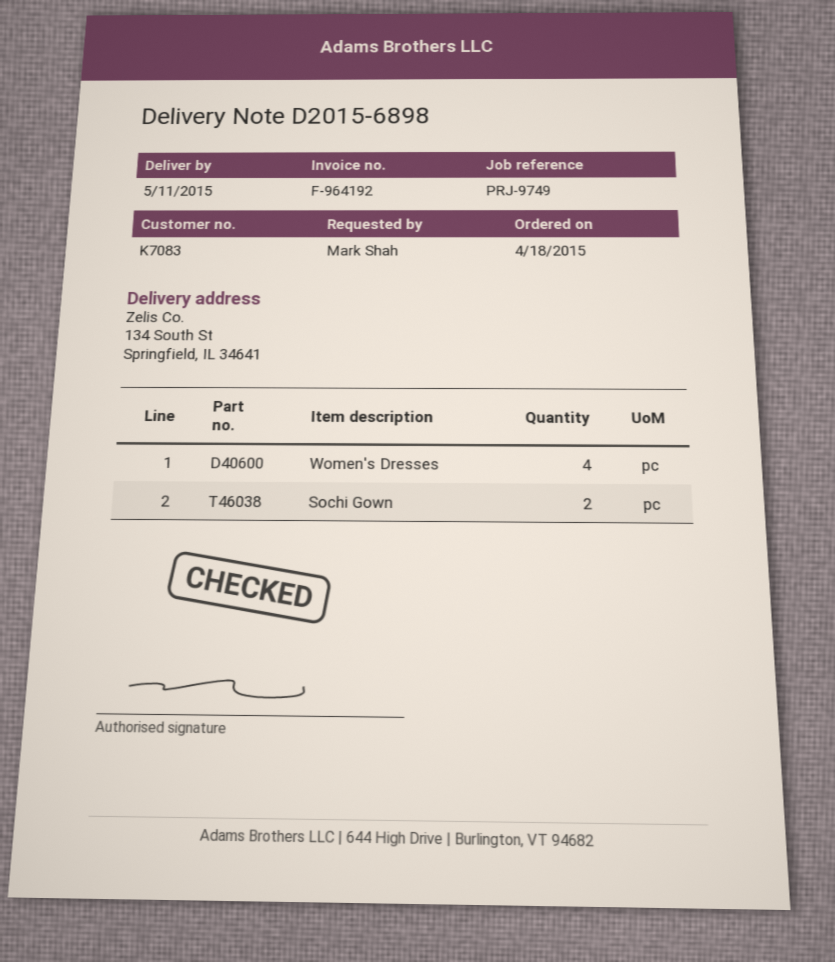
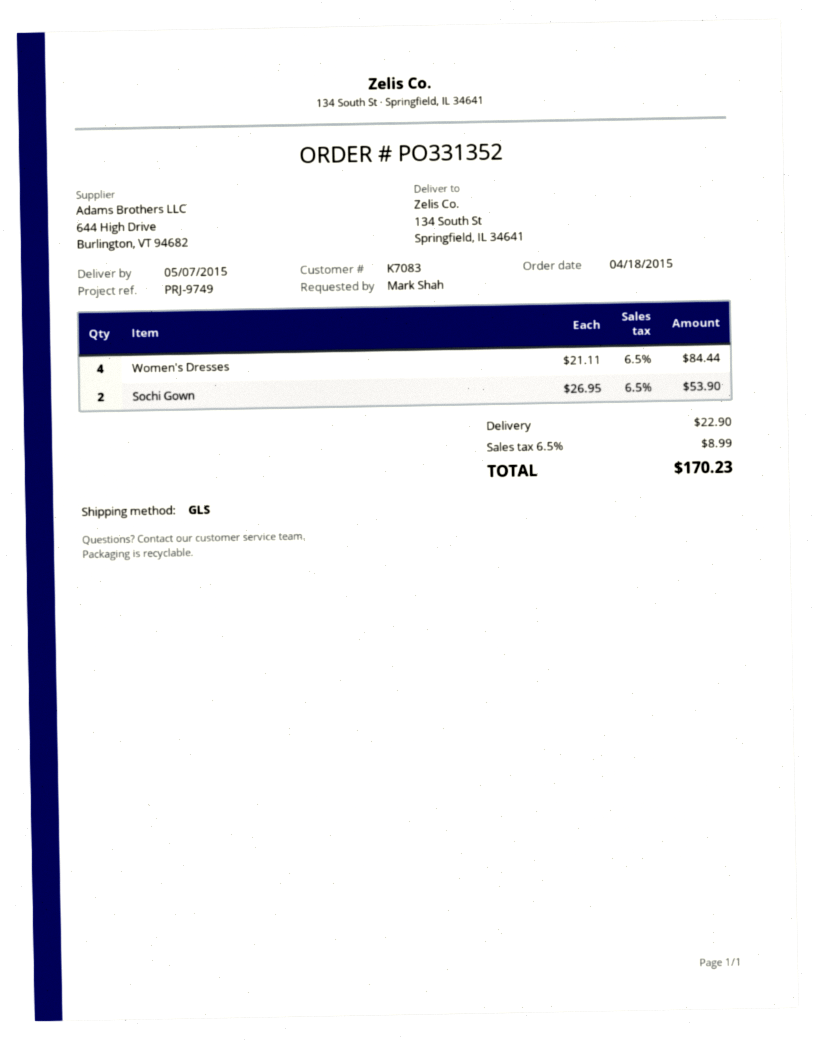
delivery date: 2015-05-11 -> 2015-05-07

